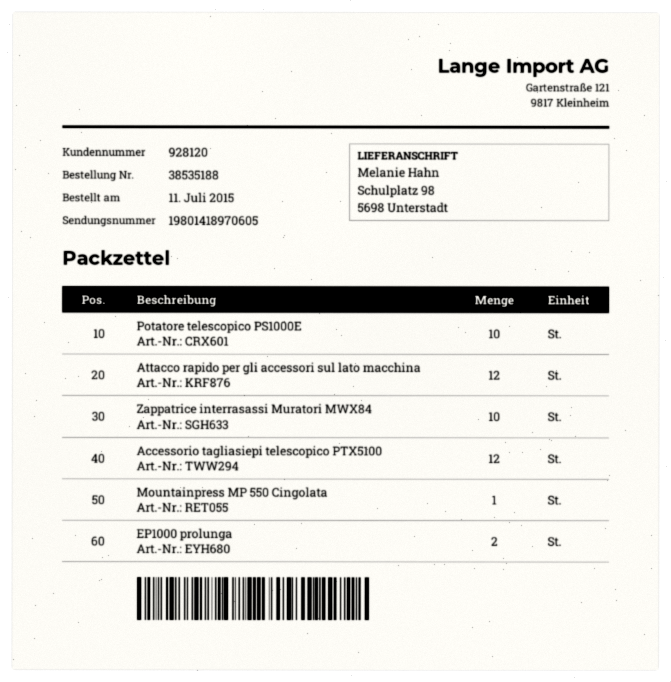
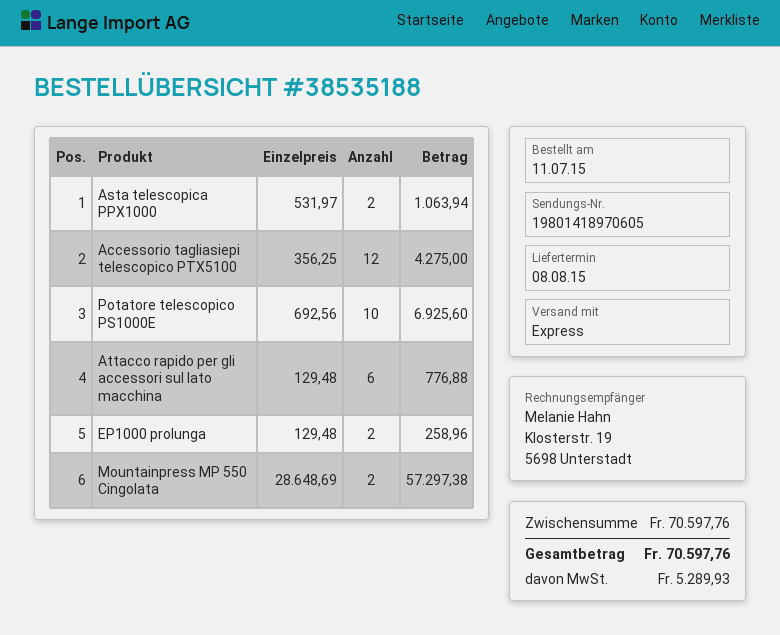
Attacco rapido per gli accessori sul lato macchina: 12 -> 6
Zappatrice interrasassi Muratori MWX84: 10 -> none
Mountainpress MP 550 Cingolata: 1 -> 2
Asta telescopica PPX1000: none -> 2

